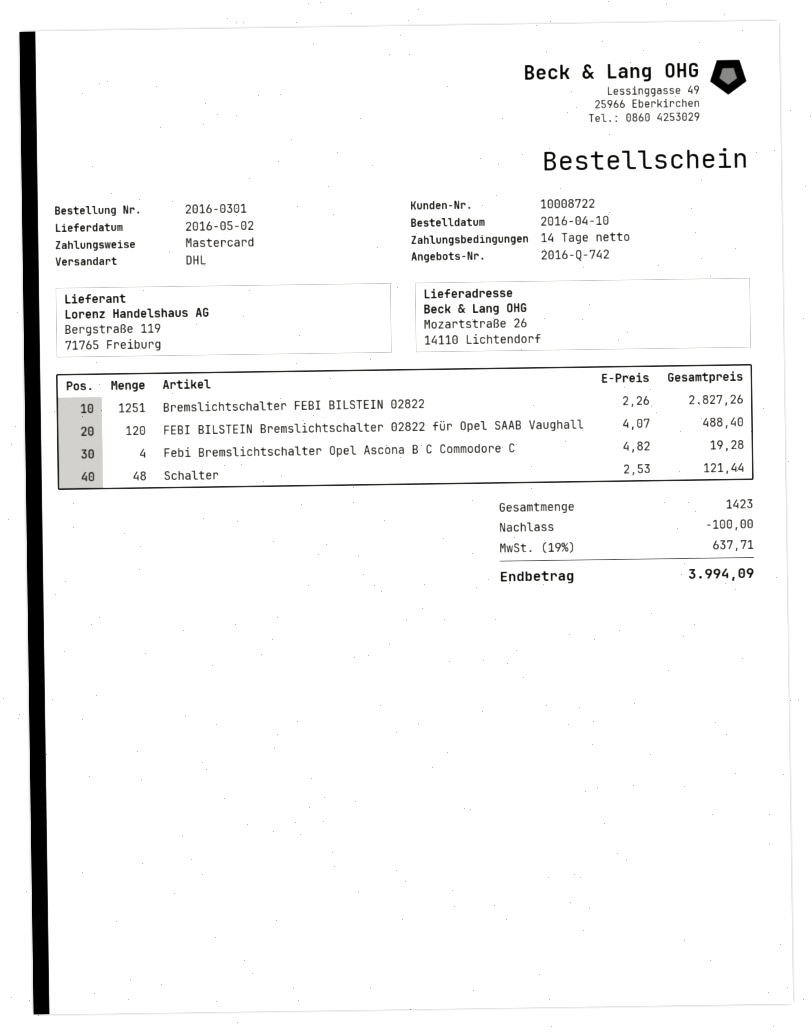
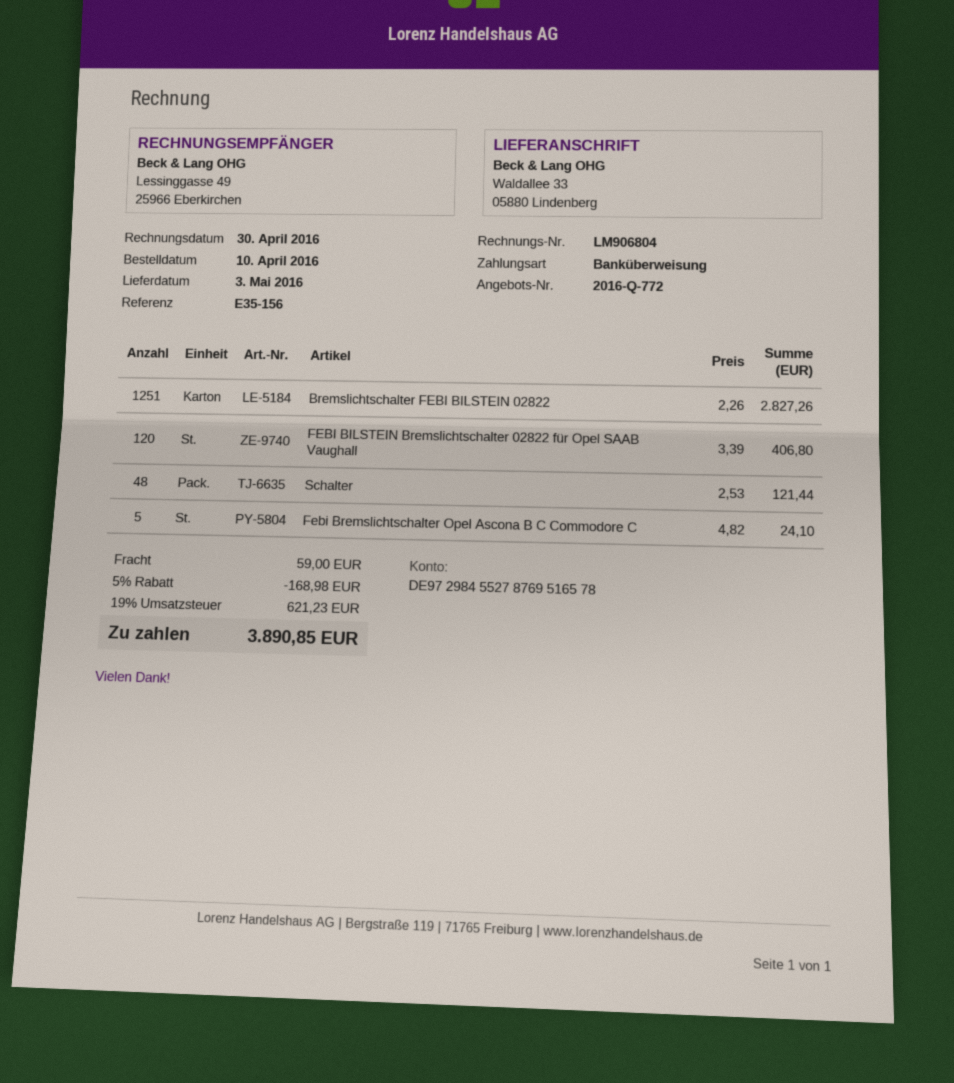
quote number: 2016-Q-742 -> 2016-Q-772
delivery date: 2016-05-02 -> 2016-05-03
payment method: Mastercard -> bank transfer
ship to: Mozartstraße 26, 14110 Lichtendorf -> Waldallee 33, 05880 Lindenberg
FEBI BILSTEIN Bremslichtschalter 02822 für Opel SAAB Vaughall: 120 x 4.07 = 488.40 -> 120 x 3.39 = 406.80
Febi Bremslichtschalter Opel Ascona B C Commodore C: 4 x 4.82 = 19.28 -> 5 x 4.82 = 24.10
discount: 100.00 -> 168.98
shipping: none -> 59.00
tax: 19% = 637.71 -> 19% = 621.23
total: 3994.09 -> 3890.85

